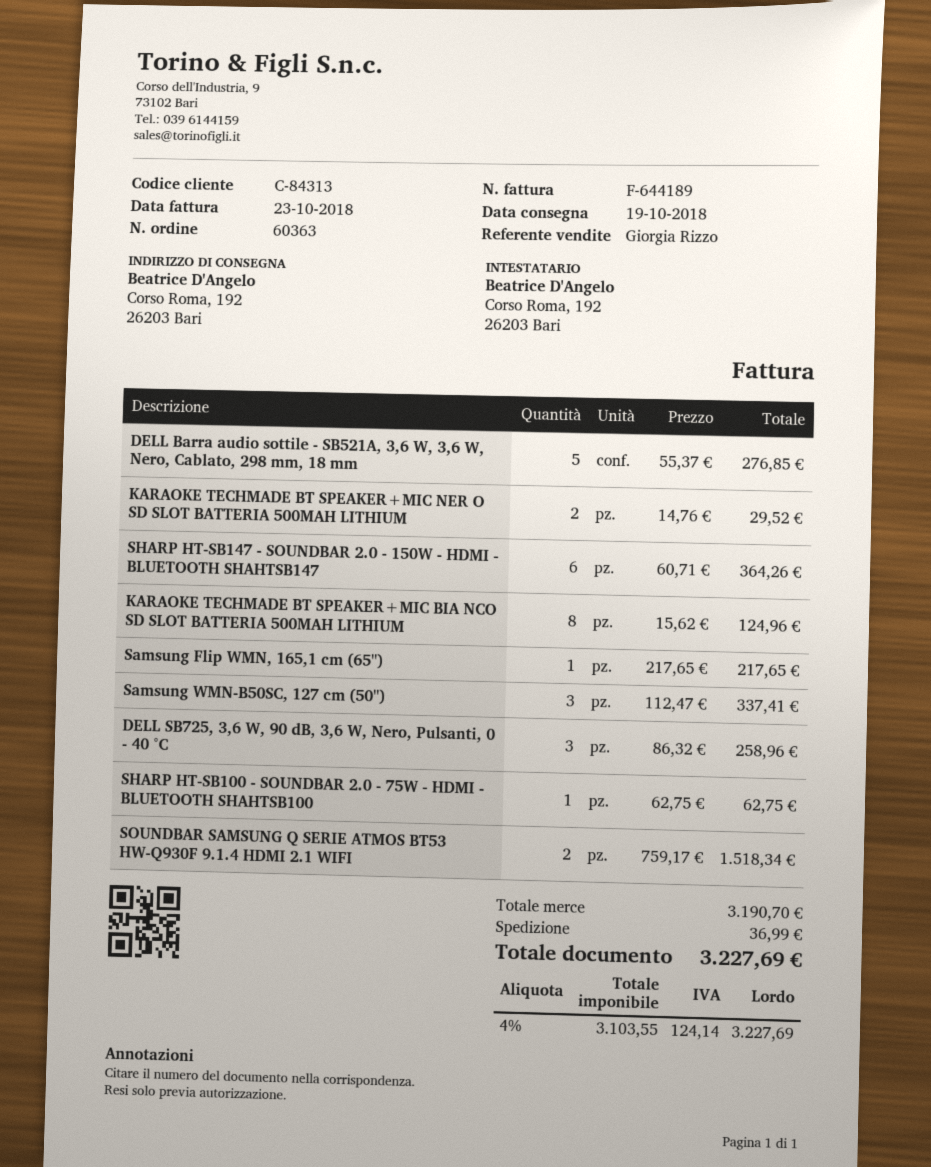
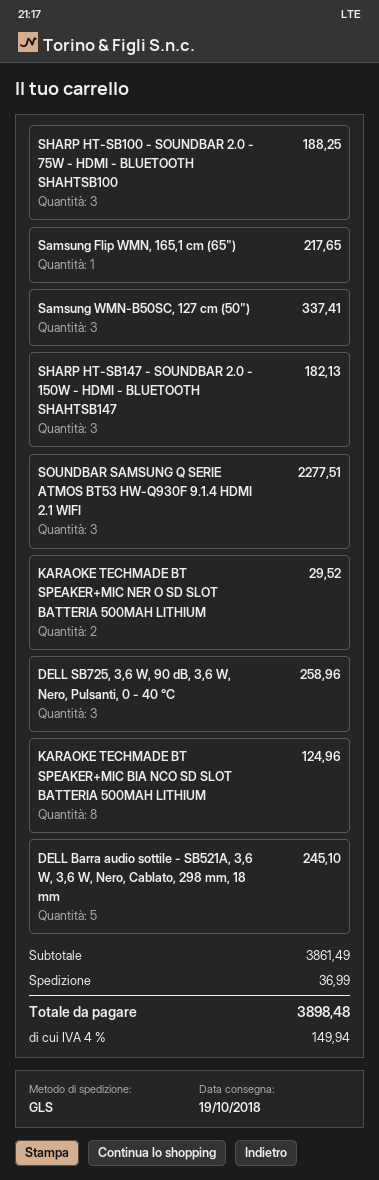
DELL Barra audio sottile - SB521A, 3,6 W, 3,6 W, Nero, Cablato, 298 mm, 18 mm: 5 for 276.85 -> 5 for 245.10
SHARP HT-SB147 - SOUNDBAR 2.0 - 150W - HDMI - BLUETOOTH SHAHTSB147: 6 for 364.26 -> 3 for 182.13
SHARP HT-SB100 - SOUNDBAR 2.0 - 75W - HDMI - BLUETOOTH SHAHTSB100: 1 for 62.75 -> 3 for 188.25
SOUNDBAR SAMSUNG Q SERIE ATMOS BT53 HW-Q930F 9.1.4 HDMI 2.1 WIFI: 2 for 1518.34 -> 3 for 2277.51
subtotal: 3190.70 -> 3861.49
tax: 4% = 124.14 -> 4% = 149.94
total: 3227.69 -> 3898.48

